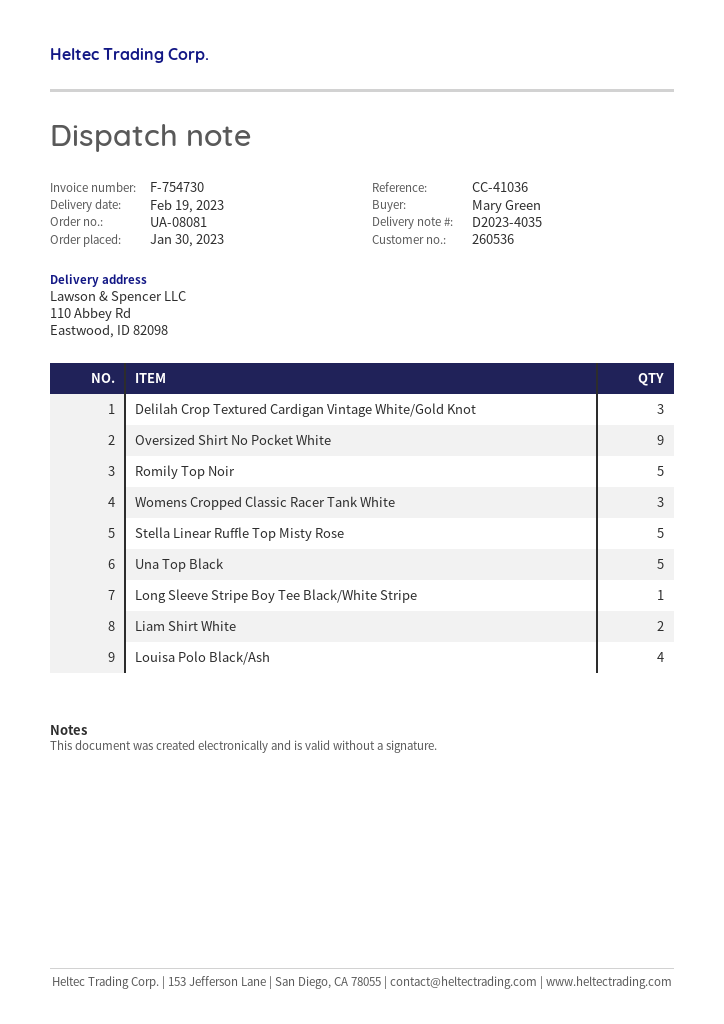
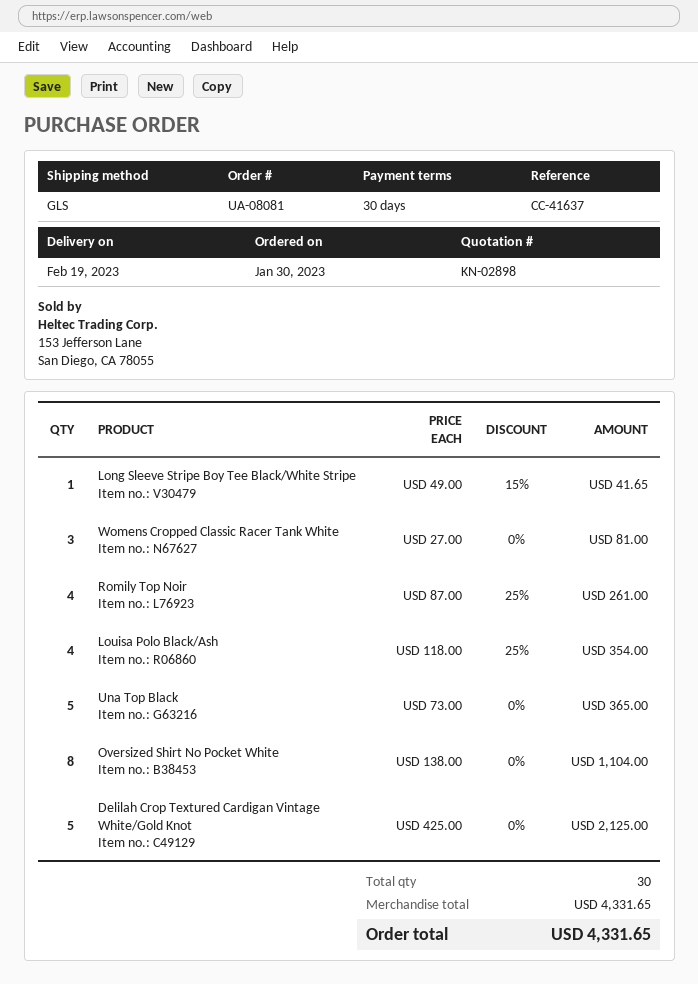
reference: CC-41036 -> CC-41637
Delilah Crop Textured Cardigan Vintage White/Gold Knot: 3 -> 5
Oversized Shirt No Pocket White: 9 -> 8
Romily Top Noir: 5 -> 4
Stella Linear Ruffle Top Misty Rose: 5 -> none
Liam Shirt White: 2 -> none

